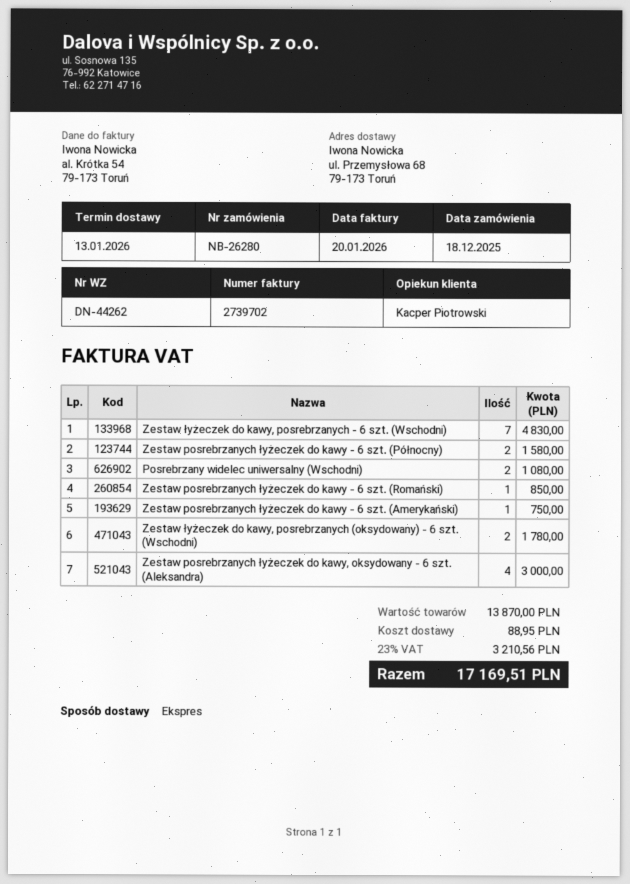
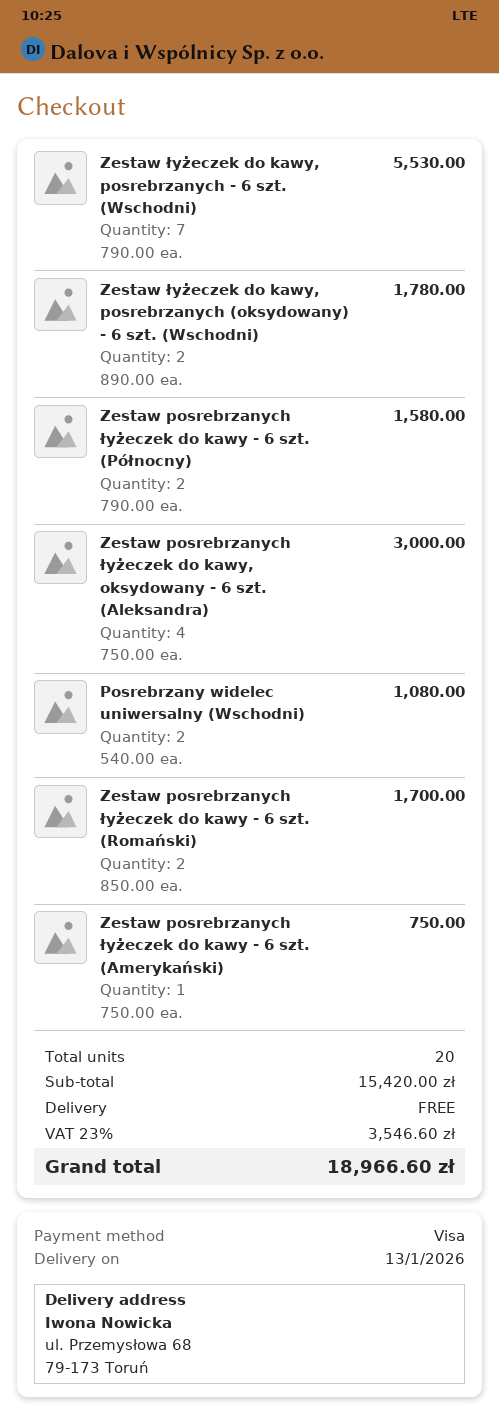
Zestaw łyżeczek do kawy, posrebrzanych - 6 szt. (Wschodni): 7 for 4830.00 -> 7 for 5530.00
Zestaw posrebrzanych łyżeczek do kawy - 6 szt. (Romański): 1 for 850.00 -> 2 for 1700.00
subtotal: 13870.00 -> 15420.00
shipping: 88.95 -> 0.00
tax: 23% = 3210.56 -> 23% = 3546.60
total: 17169.51 -> 18966.60

